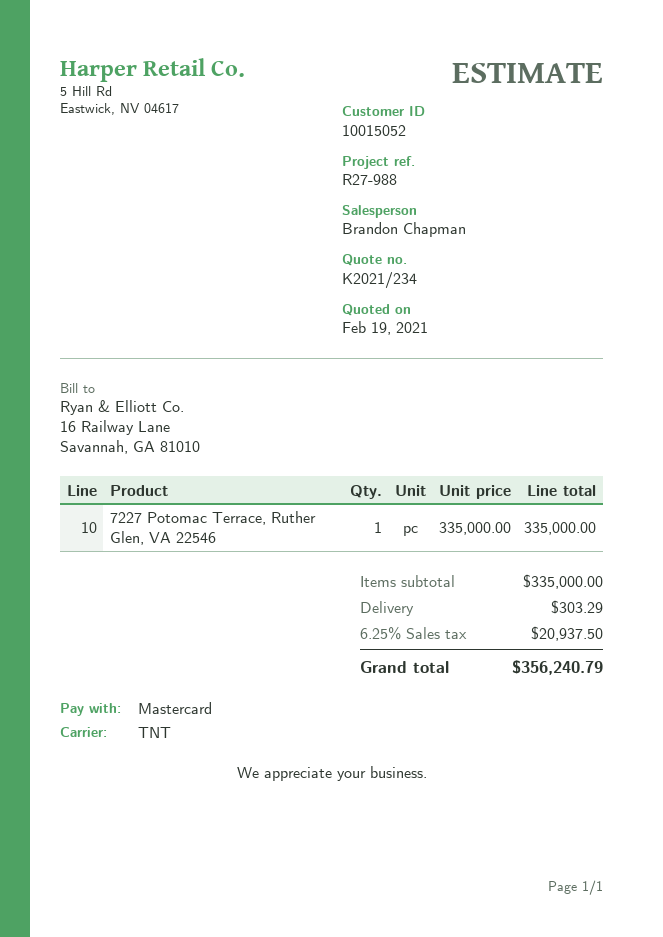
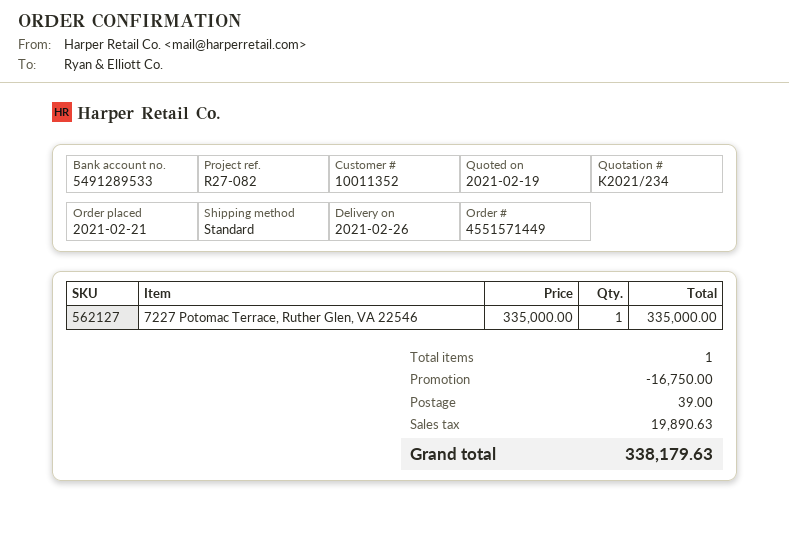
customer number: 10015052 -> 10011352
reference: R27-988 -> R27-082
shipping method: TNT -> standard
discount: none -> 16750.00
shipping: 303.29 -> 39.00
tax: 20937.50 -> 19890.63
total: 356240.79 -> 338179.63

